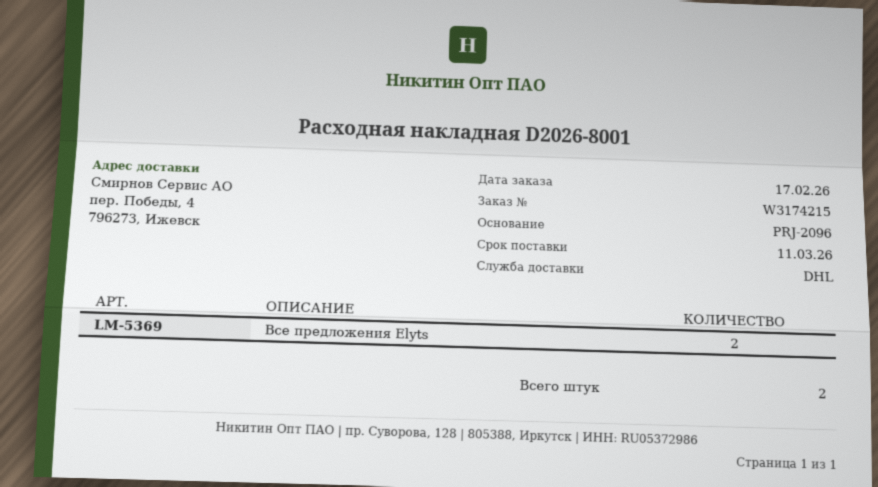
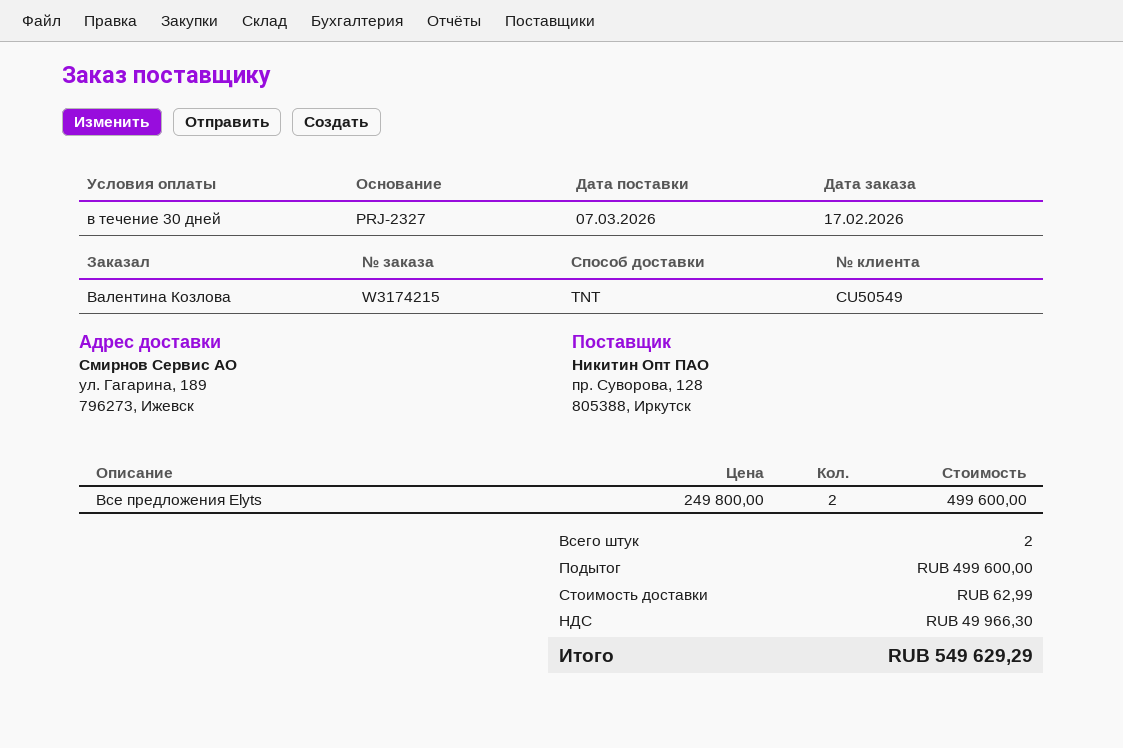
delivery date: 2026-03-11 -> 2026-03-07
reference: PRJ-2096 -> PRJ-2327
shipping method: DHL -> TNT
ship to: пер. Победы, 4, 796273, Ижевск -> ул. Гагарина, 189, 796273, Ижевск

